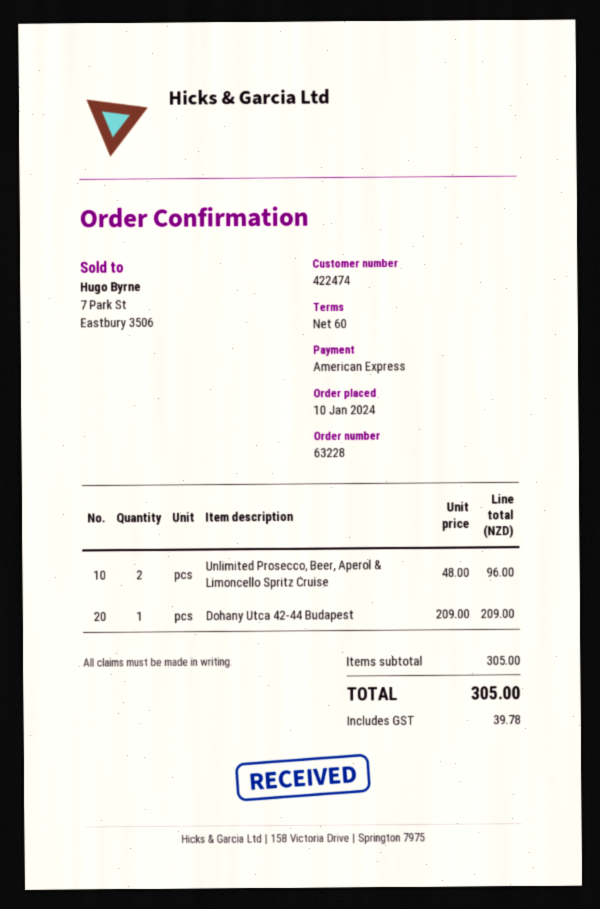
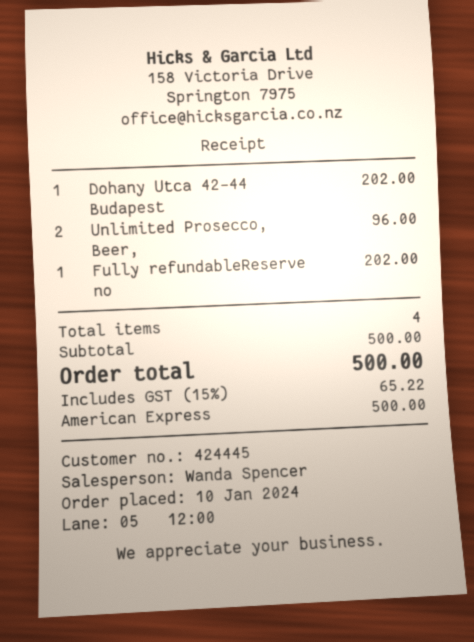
customer number: 422474 -> 424445
Dohany Utca 42-44 Budapest: 1 for 209.00 -> 1 for 202.00
Fully refundableReserve no: none -> 1 for 202.00
subtotal: 305.00 -> 500.00
tax: 39.78 -> 65.22
total: 305.00 -> 500.00

